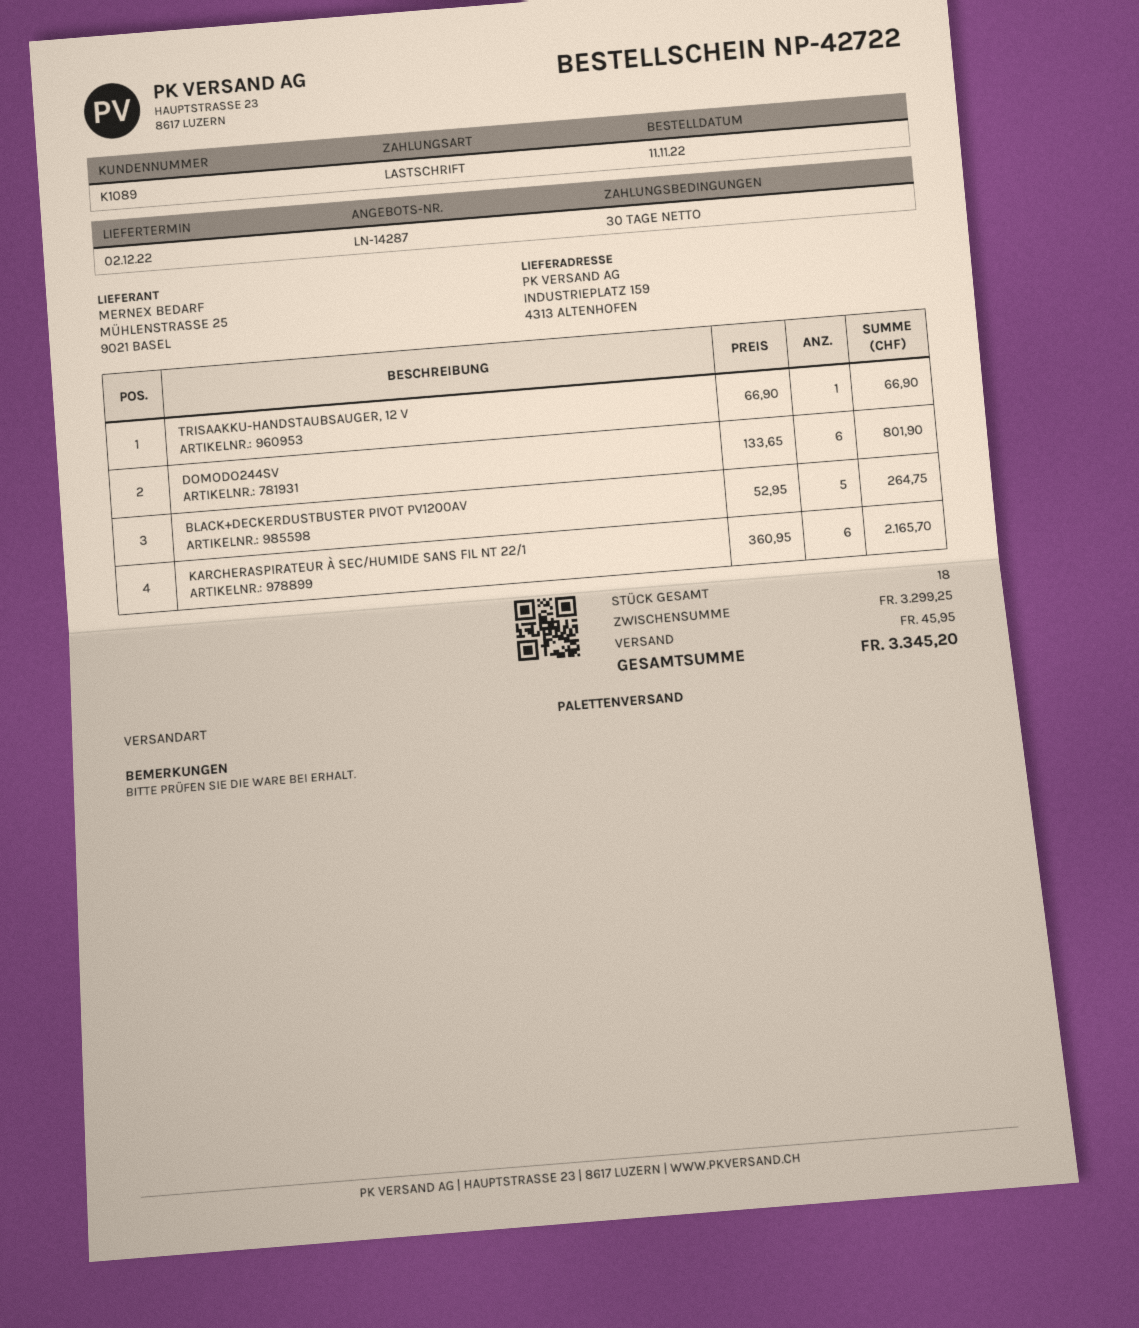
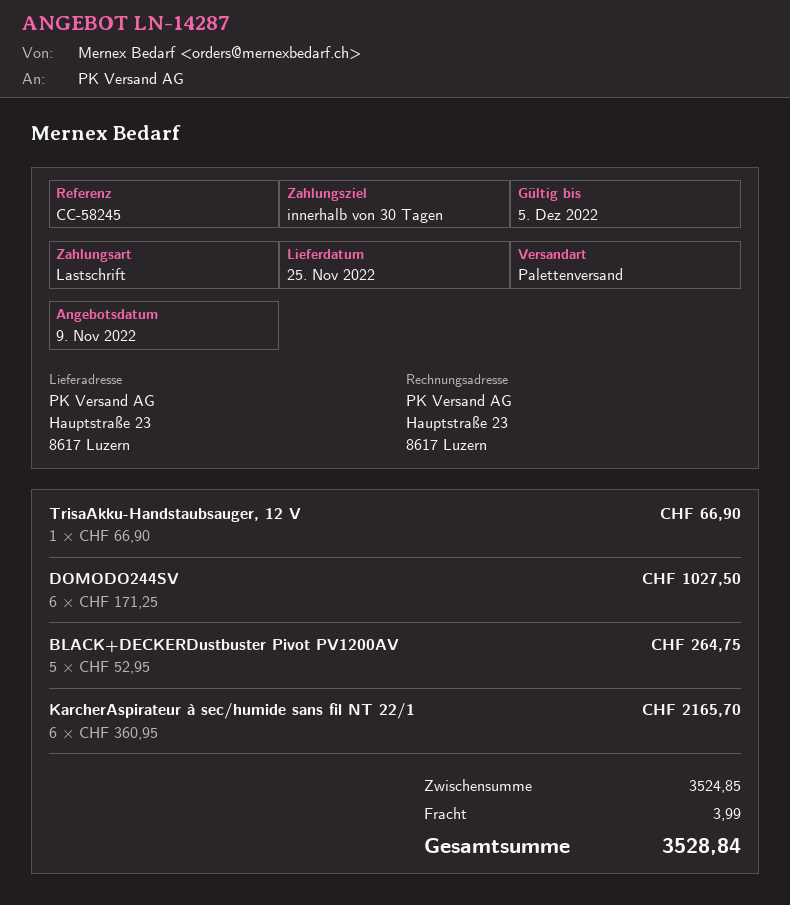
delivery date: 2022-12-02 -> 2022-11-25
ship to: INDUSTRIEPLATZ 159, 4313 ALTENHOFEN -> Hauptstraße 23, 8617 Luzern
DOMODO244SV: 6 x 133.65 = 801.90 -> 6 x 171.25 = 1027.50
subtotal: 3299.25 -> 3524.85
shipping: 45.95 -> 3.99
total: 3345.20 -> 3528.84

